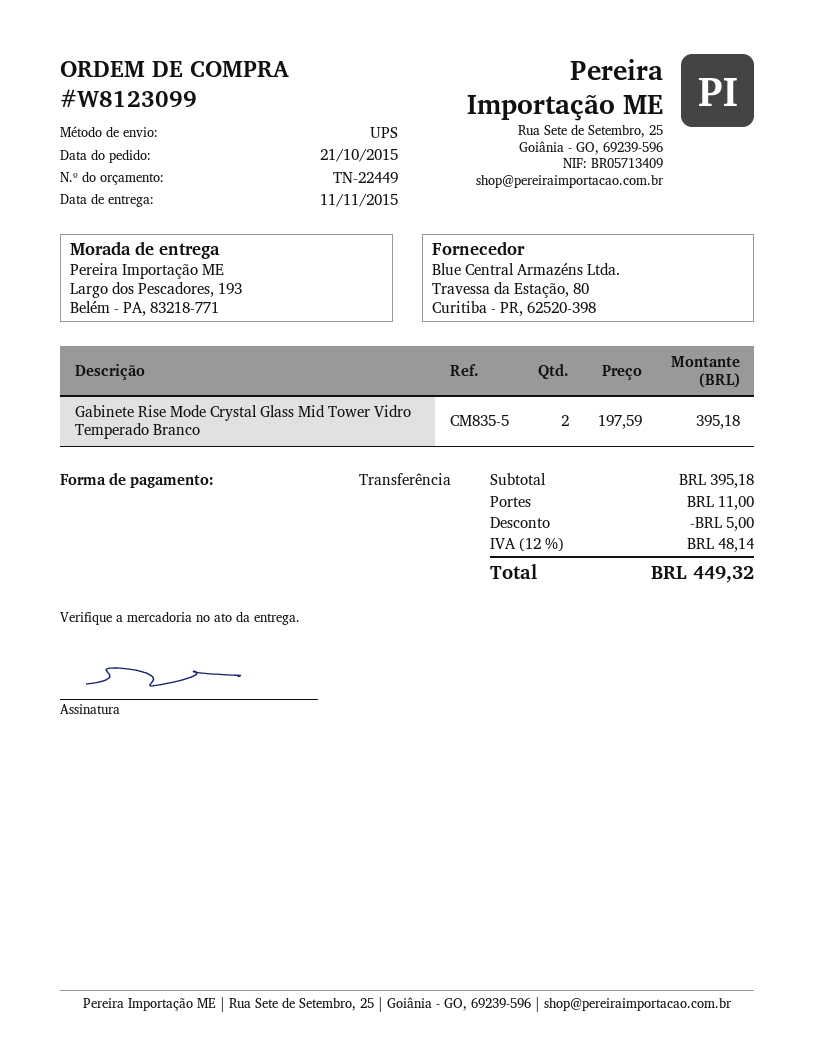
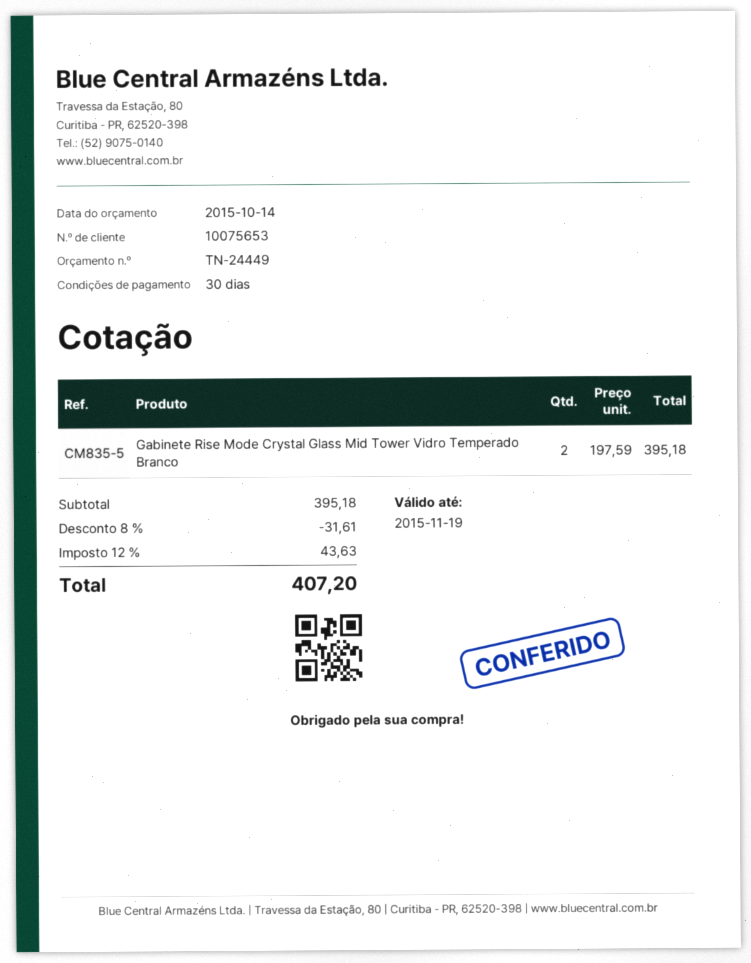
quote number: TN-22449 -> TN-24449
discount: 5.00 -> 31.61
shipping: 11.00 -> none
tax: 12% = 48.14 -> 12% = 43.63
total: 449.32 -> 407.20

